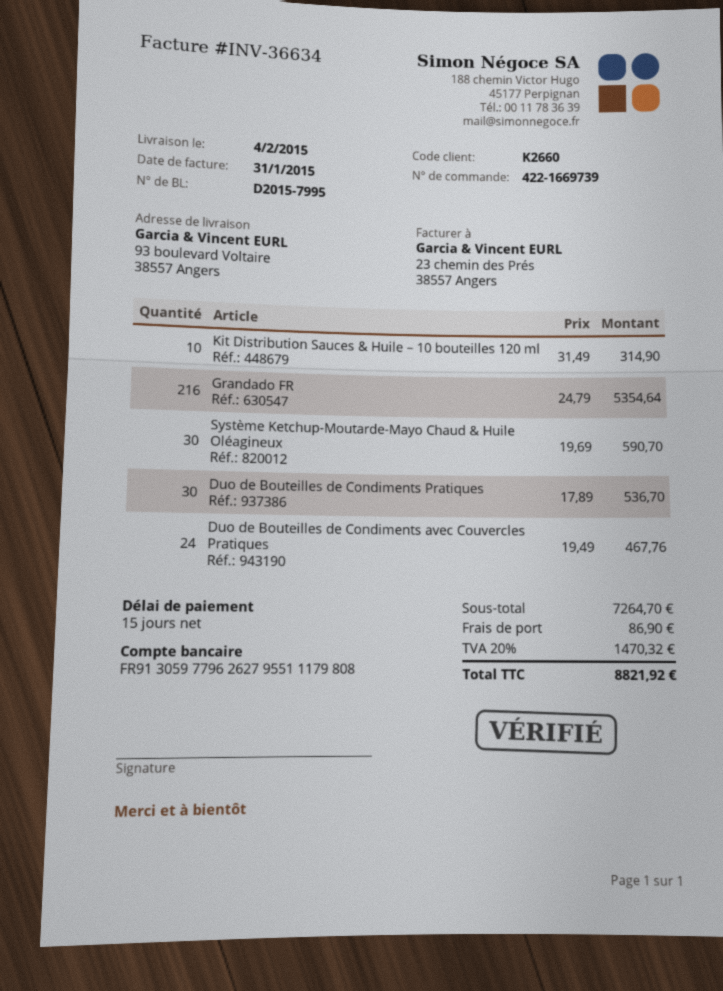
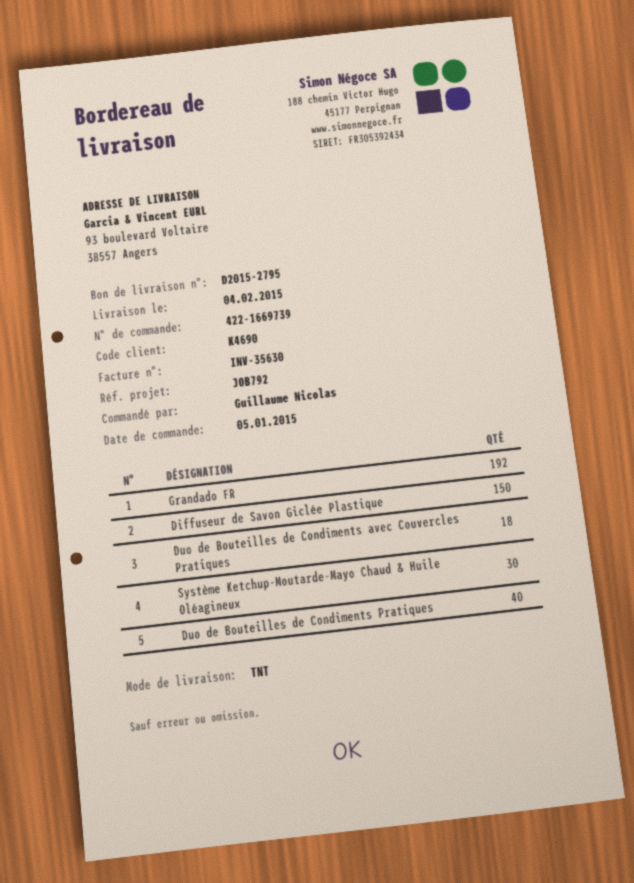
delivery note number: D2015-7995 -> D2015-2795
invoice number: INV-36634 -> INV-35630
customer number: K2660 -> K4690
Kit Distribution Sauces & Huile – 10 bouteilles 120 ml: 10 -> none
Grandado FR: 216 -> 192
Duo de Bouteilles de Condiments Pratiques: 30 -> 40
Duo de Bouteilles de Condiments avec Couvercles Pratiques: 24 -> 18
Diffuseur de Savon Giclée Plastique: none -> 150

